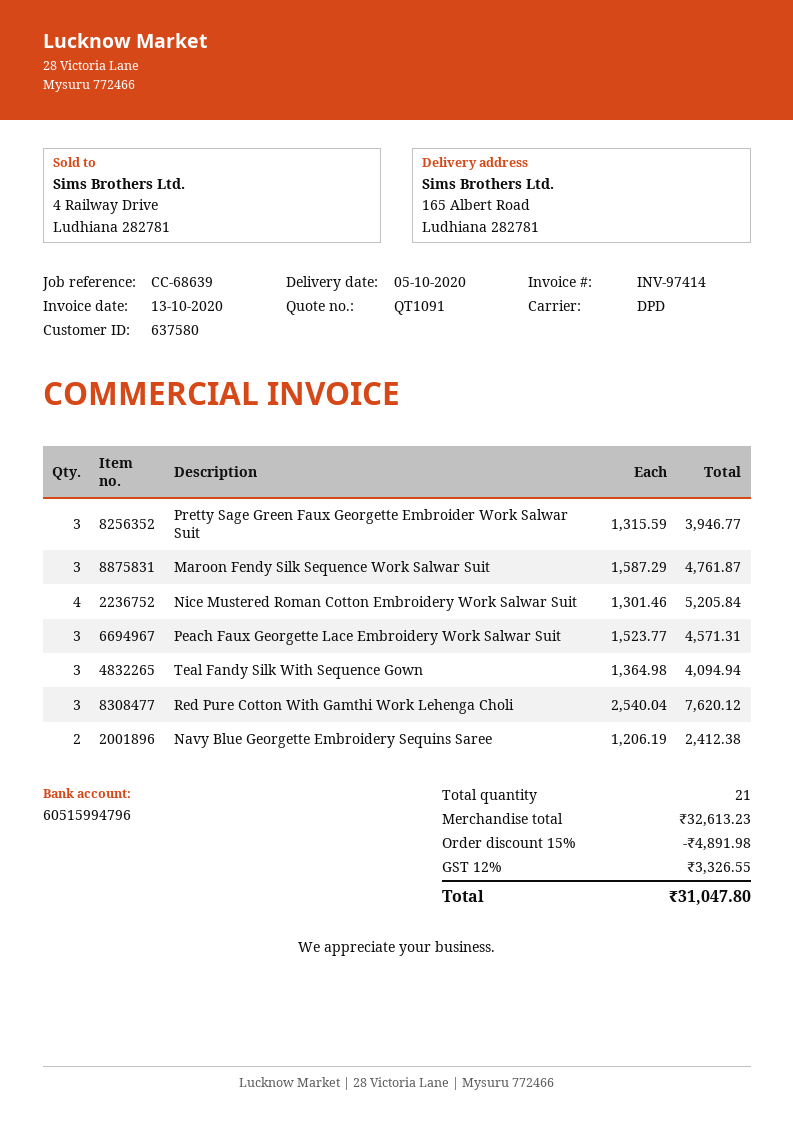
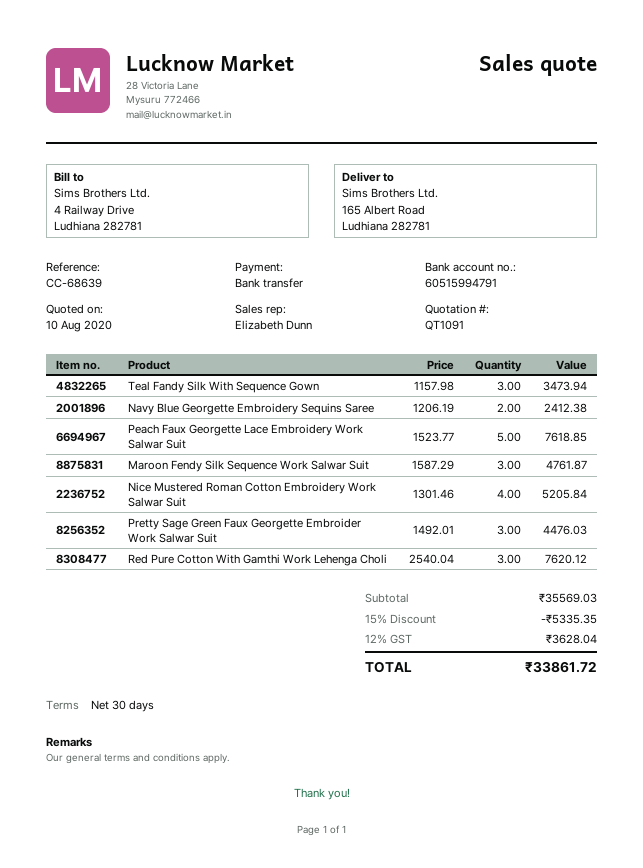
bank account: 60515994796 -> 60515994791
Pretty Sage Green Faux Georgette Embroider Work Salwar Suit: 3 x 1315.59 = 3946.77 -> 3 x 1492.01 = 4476.03
Peach Faux Georgette Lace Embroidery Work Salwar Suit: 3 x 1523.77 = 4571.31 -> 5 x 1523.77 = 7618.85
Teal Fandy Silk With Sequence Gown: 3 x 1364.98 = 4094.94 -> 3 x 1157.98 = 3473.94
subtotal: 32613.23 -> 35569.03
discount: 15% = 4891.98 -> 15% = 5335.35
tax: 12% = 3326.55 -> 12% = 3628.04
total: 31047.80 -> 33861.72

